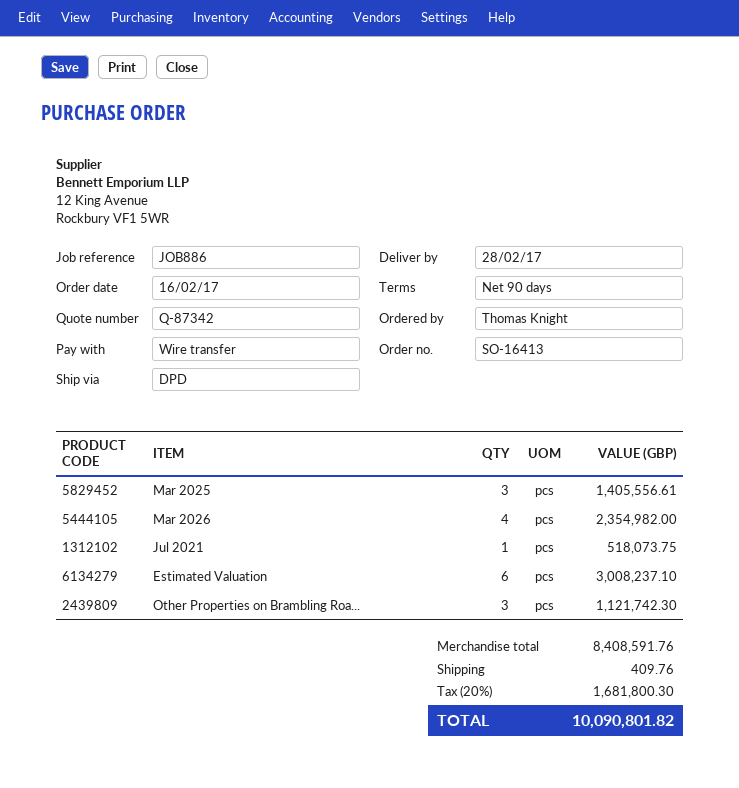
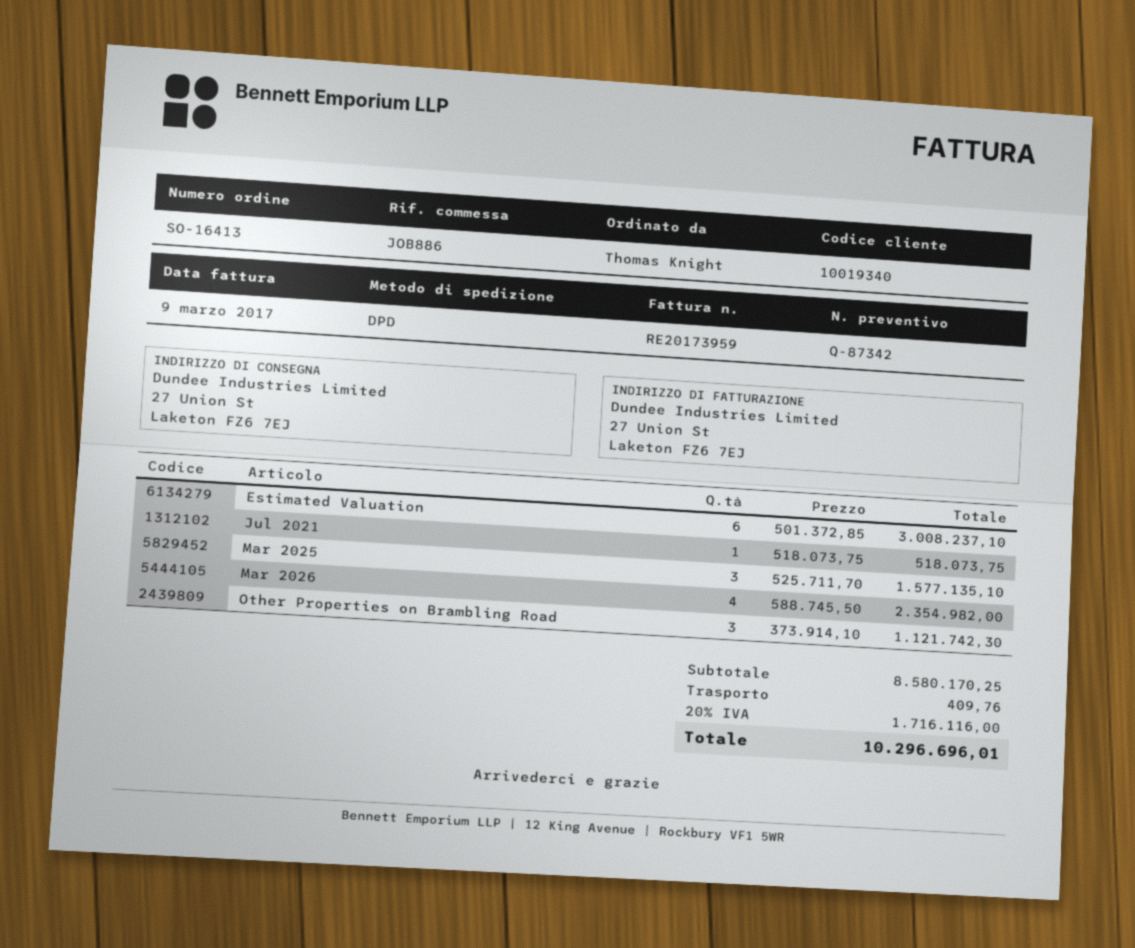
Mar 2025: 3 for 1405556.61 -> 3 for 1577135.10
subtotal: 8408591.76 -> 8580170.25
tax: 20% = 1681800.30 -> 20% = 1716116.00
total: 10090801.82 -> 10296696.01

